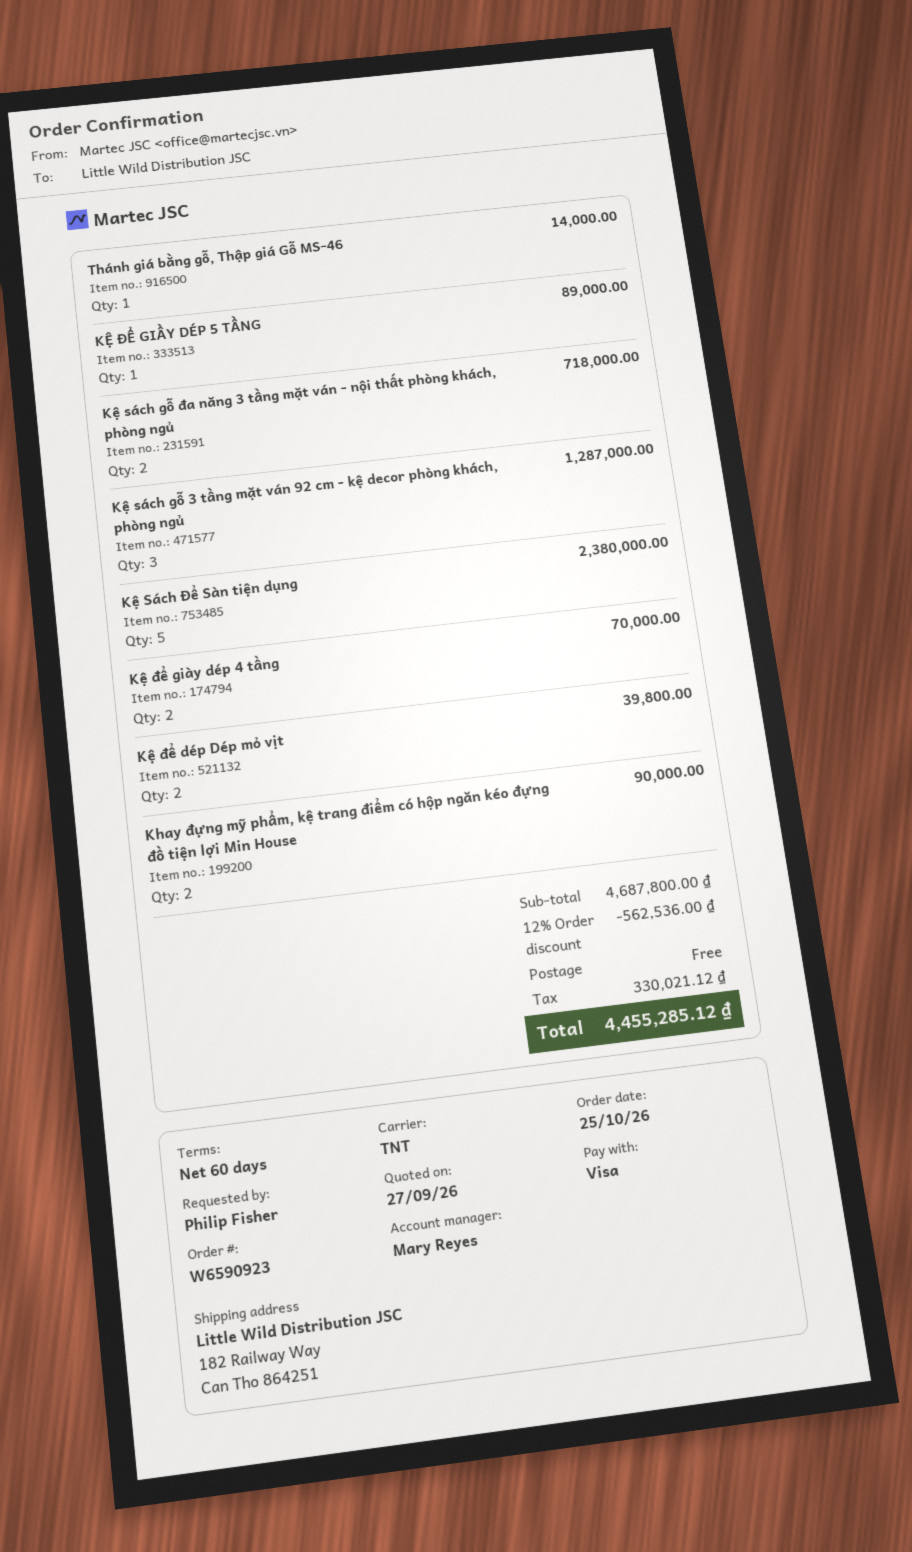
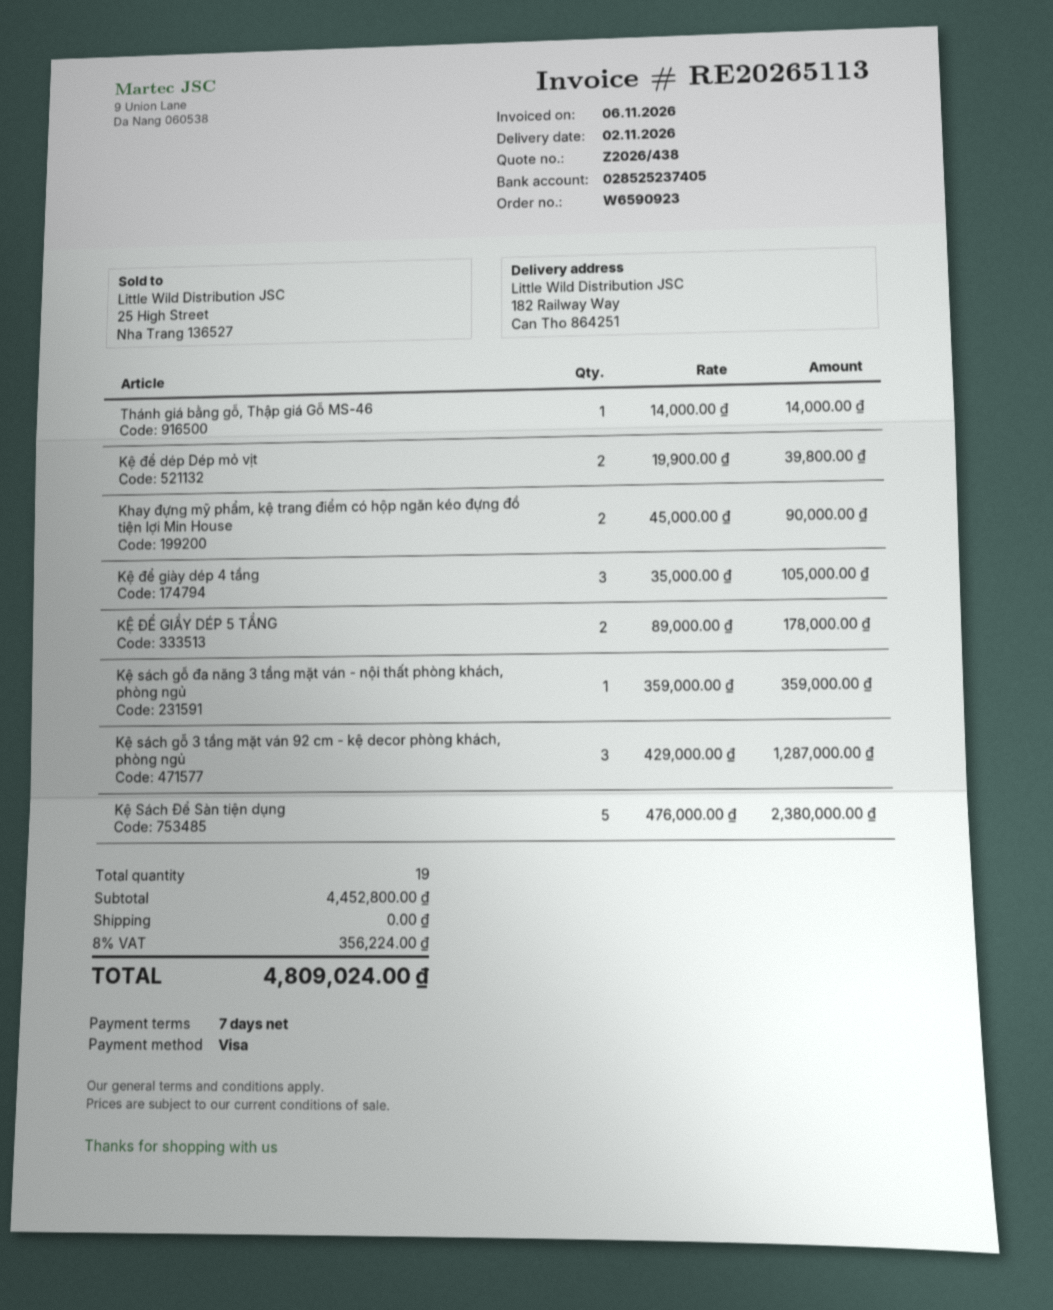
payment terms: 60 days -> 7 days
KỆ ĐỂ GIẦY DÉP 5 TẦNG: 1 for 89000.00 -> 2 for 178000.00
Kệ sách gỗ đa năng 3 tầng mặt ván - nội thất phòng khách, phòng ngủ: 2 for 718000.00 -> 1 for 359000.00
Kệ để giày dép 4 tầng: 2 for 70000.00 -> 3 for 105000.00
subtotal: 4687800.00 -> 4452800.00
discount: 12% = 562536.00 -> none
tax: 330021.12 -> 356224.00
total: 4455285.12 -> 4809024.00

